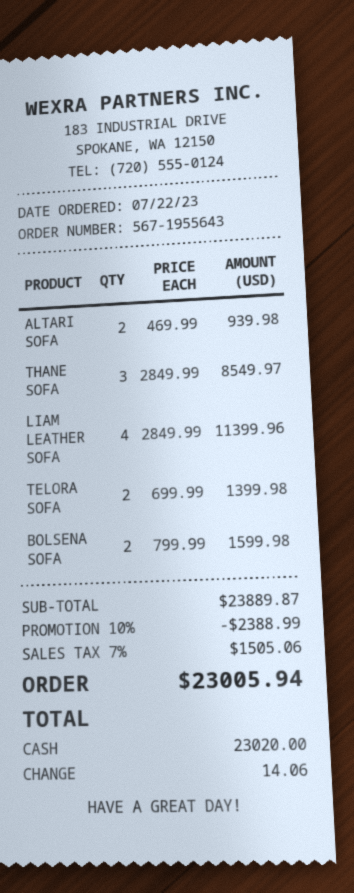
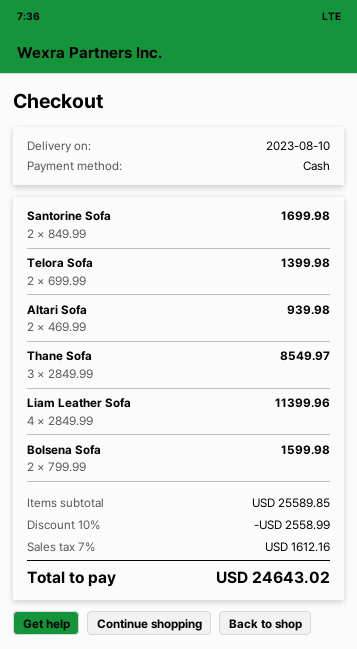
Santorine Sofa: none -> 2 x 849.99 = 1699.98
subtotal: 23889.87 -> 25589.85
discount: 10% = 2388.99 -> 10% = 2558.99
tax: 7% = 1505.06 -> 7% = 1612.16
total: 23005.94 -> 24643.02

